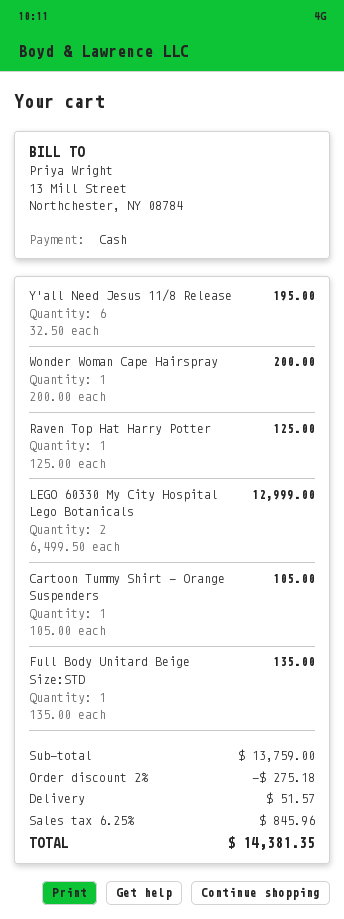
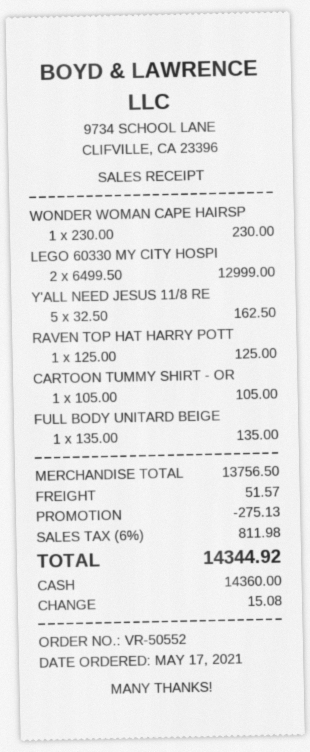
Y'all Need Jesus 11/8 Release: 6 x 32.50 = 195.00 -> 5 x 32.50 = 162.50
Wonder Woman Cape Hairspray: 1 x 200.00 = 200.00 -> 1 x 230.00 = 230.00
subtotal: 13759.00 -> 13756.50
discount: 275.18 -> 275.13
tax: 6.25% = 845.96 -> 6% = 811.98
total: 14381.35 -> 14344.92

